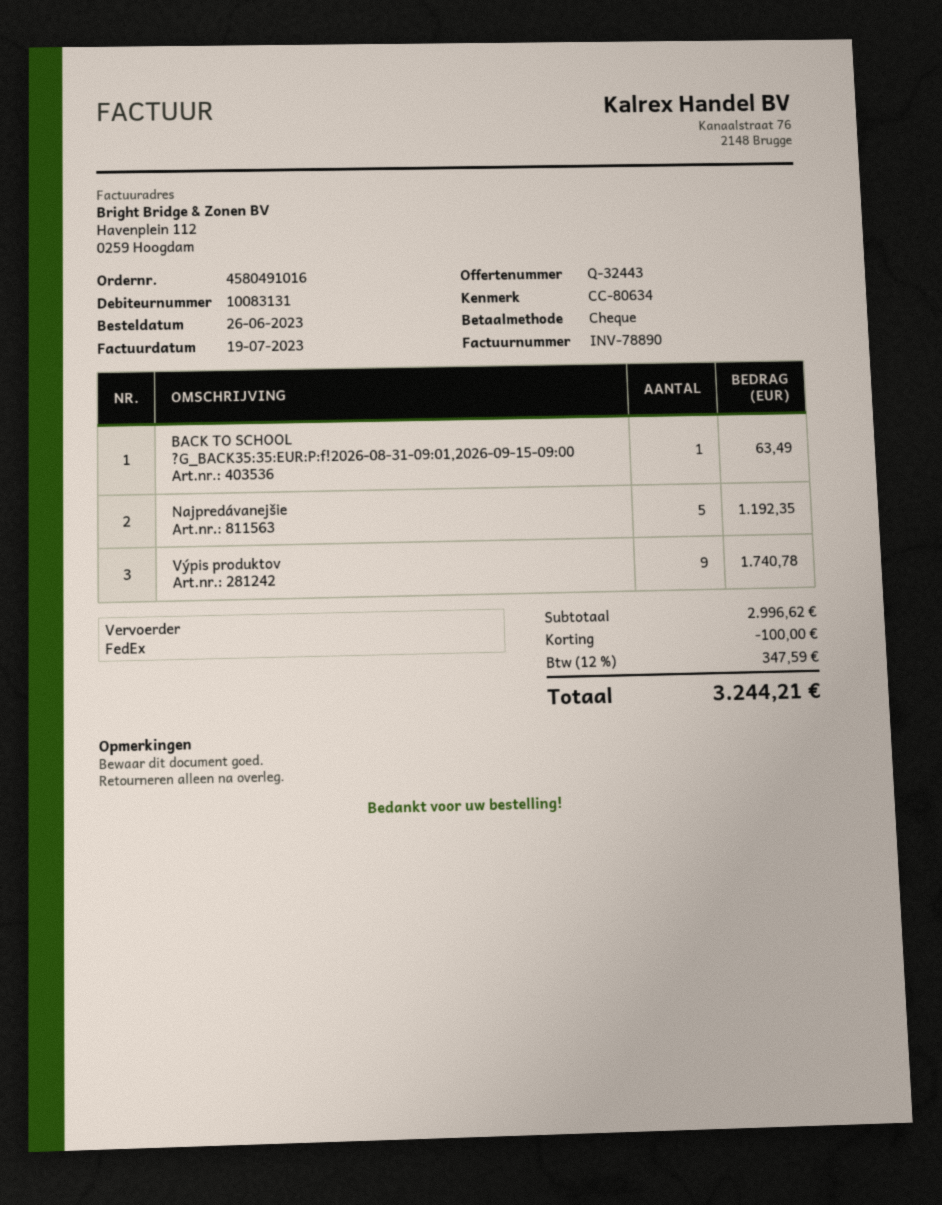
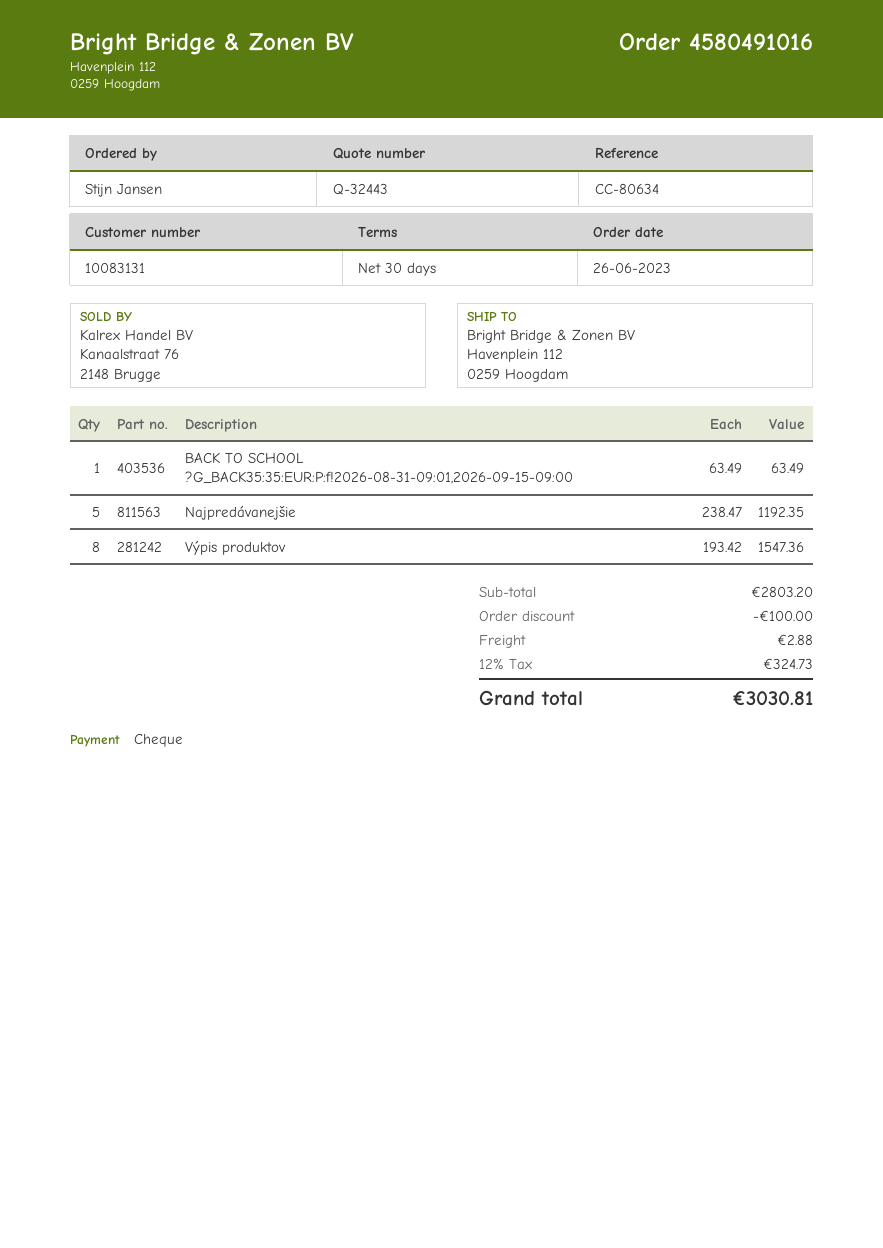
Výpis produktov: 9 for 1740.78 -> 8 for 1547.36
subtotal: 2996.62 -> 2803.20
shipping: none -> 2.88
tax: 12% = 347.59 -> 12% = 324.73
total: 3244.21 -> 3030.81

